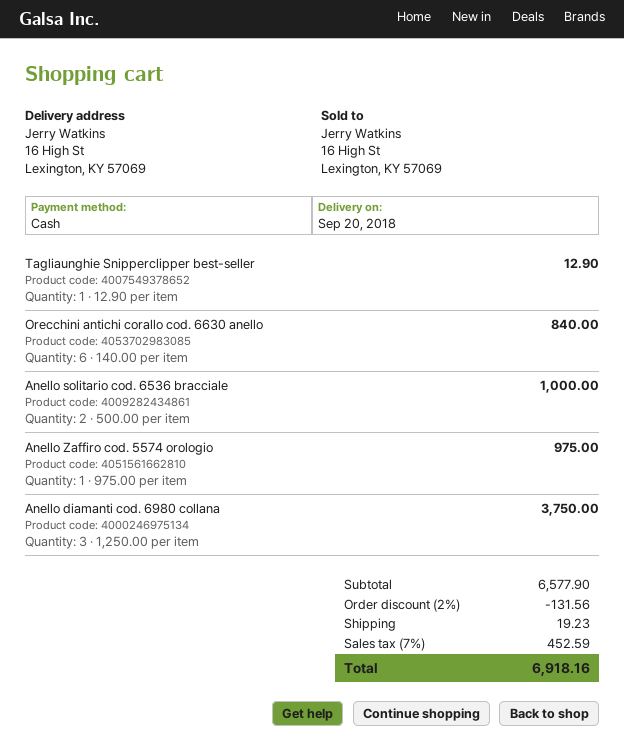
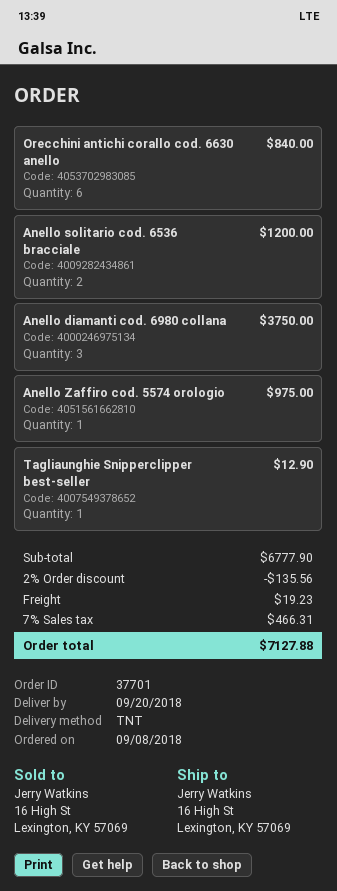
Anello solitario cod. 6536 bracciale: 2 for 1000.00 -> 2 for 1200.00
subtotal: 6577.90 -> 6777.90
discount: 2% = 131.56 -> 2% = 135.56
tax: 7% = 452.59 -> 7% = 466.31
total: 6918.16 -> 7127.88

